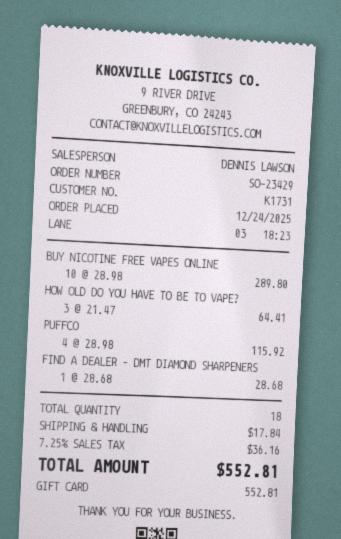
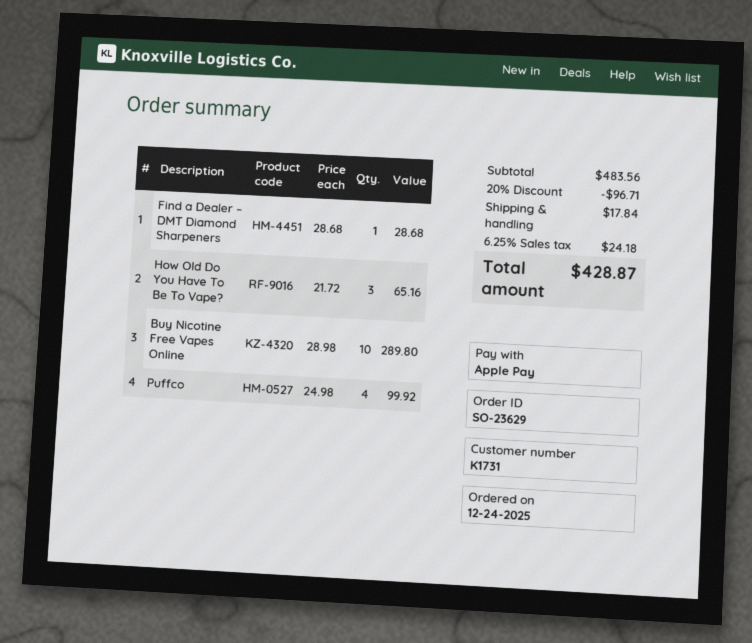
order number: SO-23429 -> SO-23629
payment method: gift card -> Apple Pay
HOW OLD DO YOU HAVE TO BE TO VAPE?: 3 x 21.47 = 64.41 -> 3 x 21.72 = 65.16
PUFFCO: 4 x 28.98 = 115.92 -> 4 x 24.98 = 99.92
discount: none -> 20% = 96.71
tax: 7.25% = 36.16 -> 6.25% = 24.18
total: 552.81 -> 428.87

